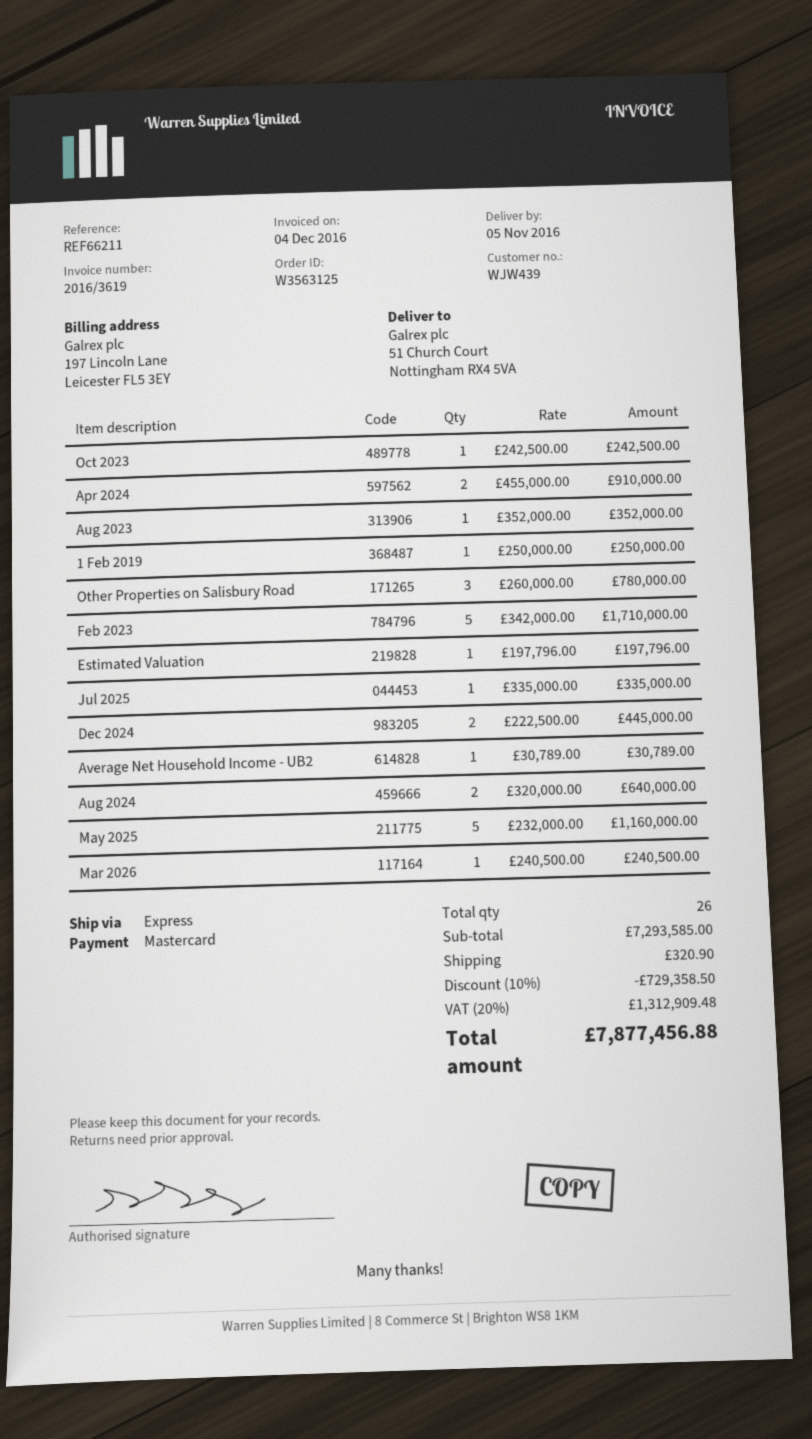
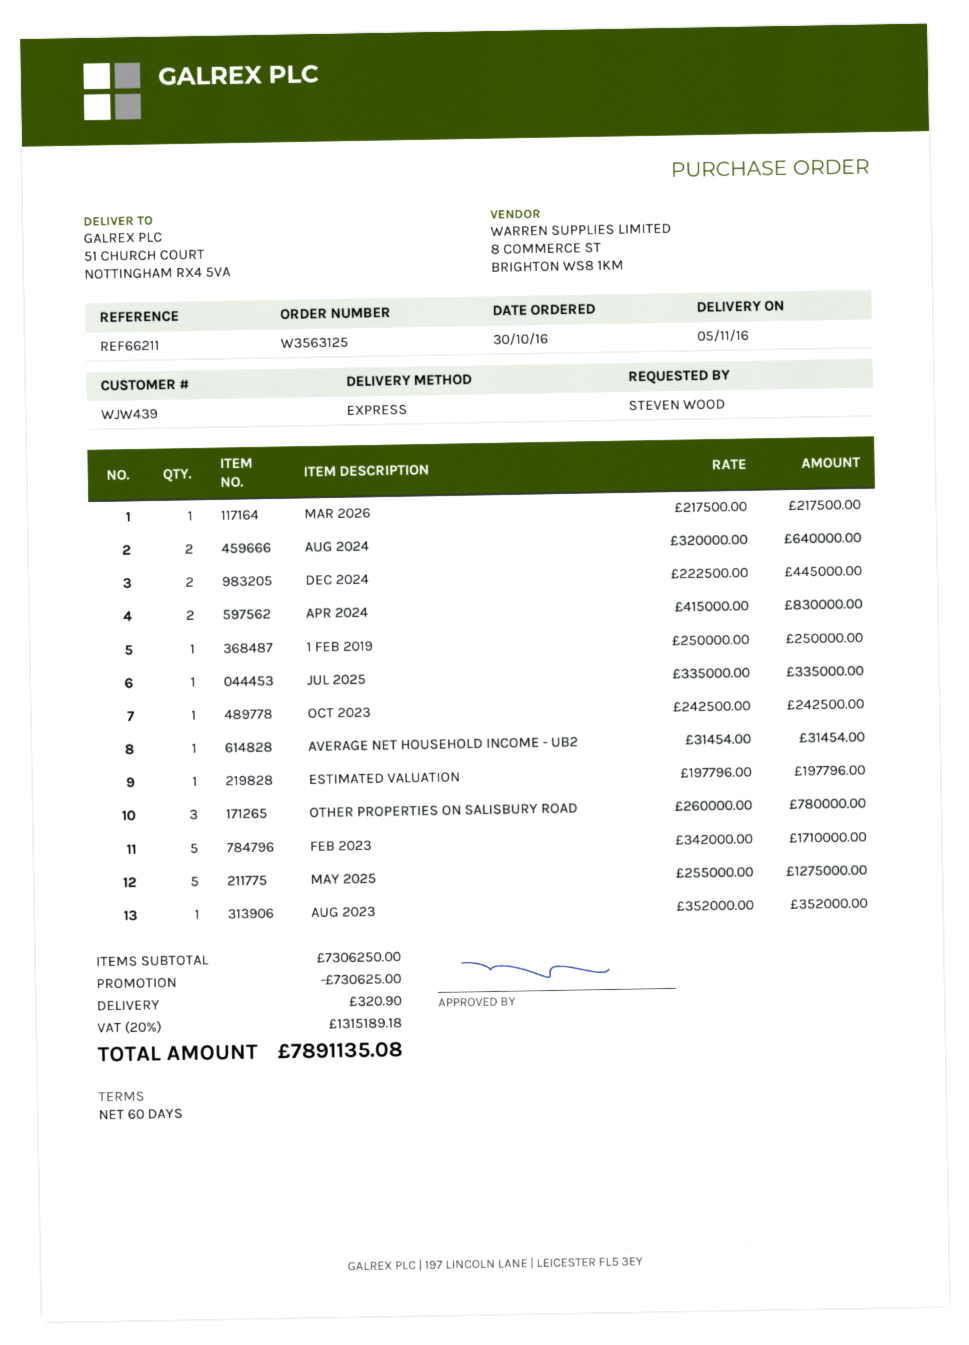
Apr 2024: 2 x 455000.00 = 910000.00 -> 2 x 415000.00 = 830000.00
Average Net Household Income - UB2: 1 x 30789.00 = 30789.00 -> 1 x 31454.00 = 31454.00
May 2025: 5 x 232000.00 = 1160000.00 -> 5 x 255000.00 = 1275000.00
Mar 2026: 1 x 240500.00 = 240500.00 -> 1 x 217500.00 = 217500.00
subtotal: 7293585.00 -> 7306250.00
discount: 729358.50 -> 730625.00
tax: 20% = 1312909.48 -> 20% = 1315189.18
total: 7877456.88 -> 7891135.08

